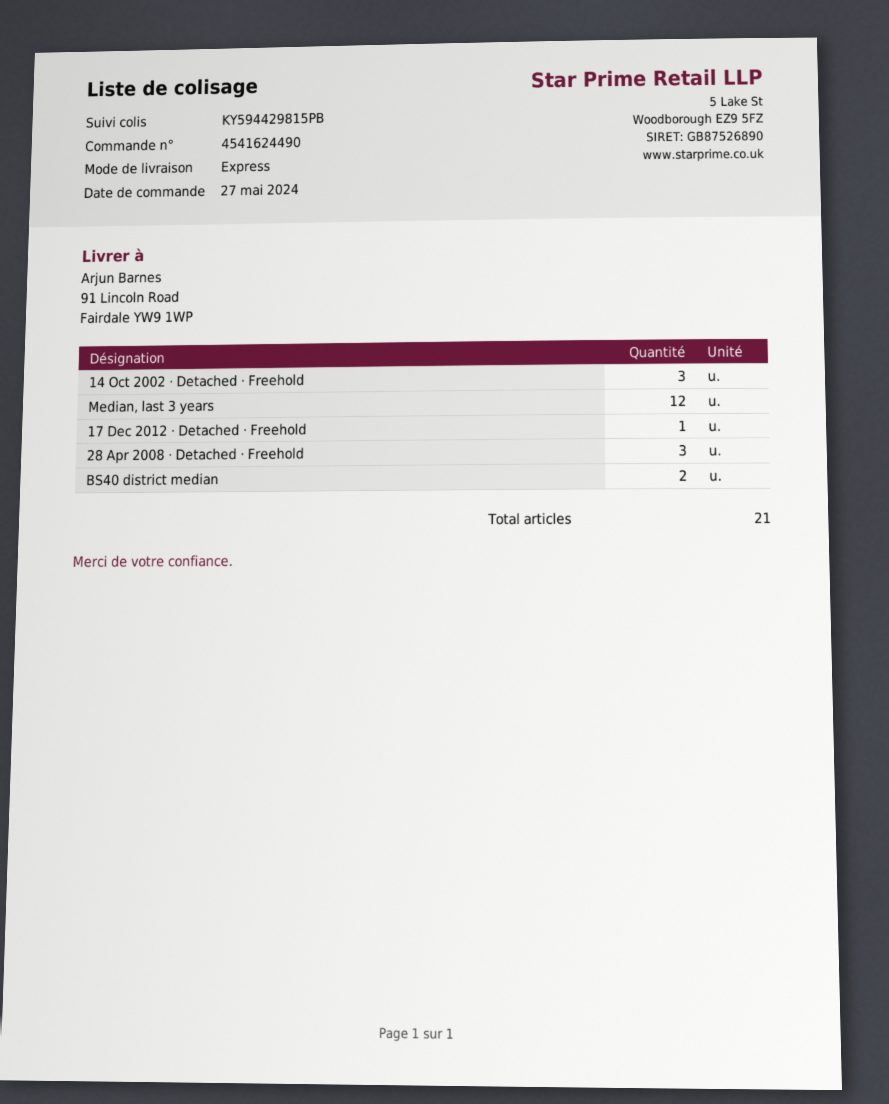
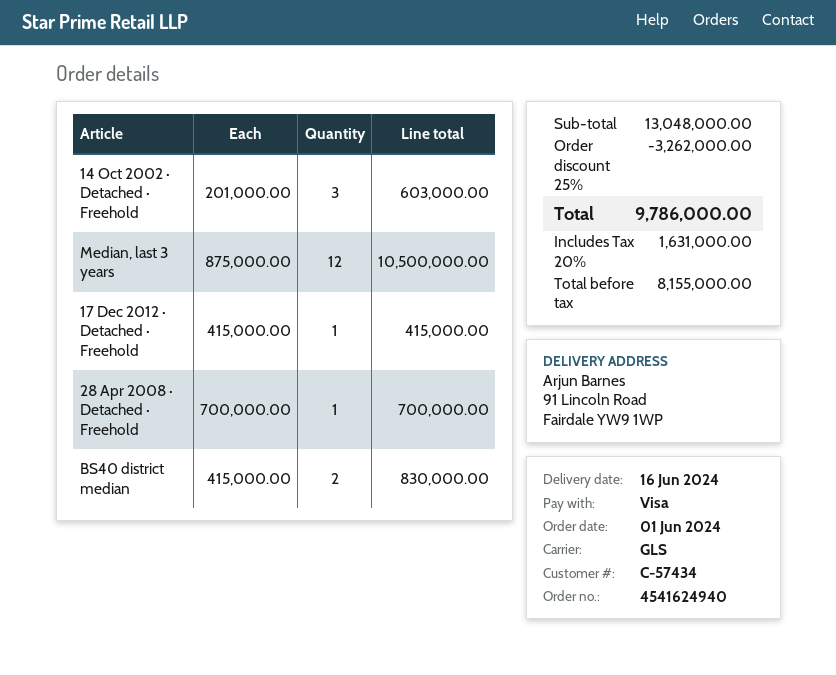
order number: 4541624490 -> 4541624940
order date: 2024-05-27 -> 2024-06-01
shipping method: express -> GLS
28 Apr 2008 · Detached · Freehold: 3 -> 1

